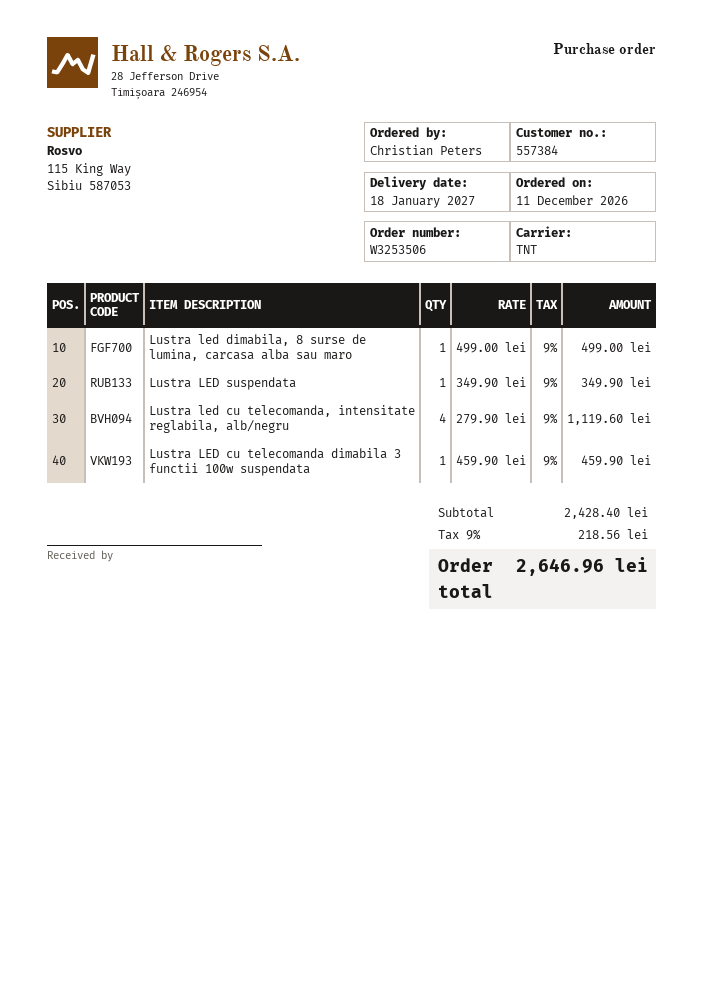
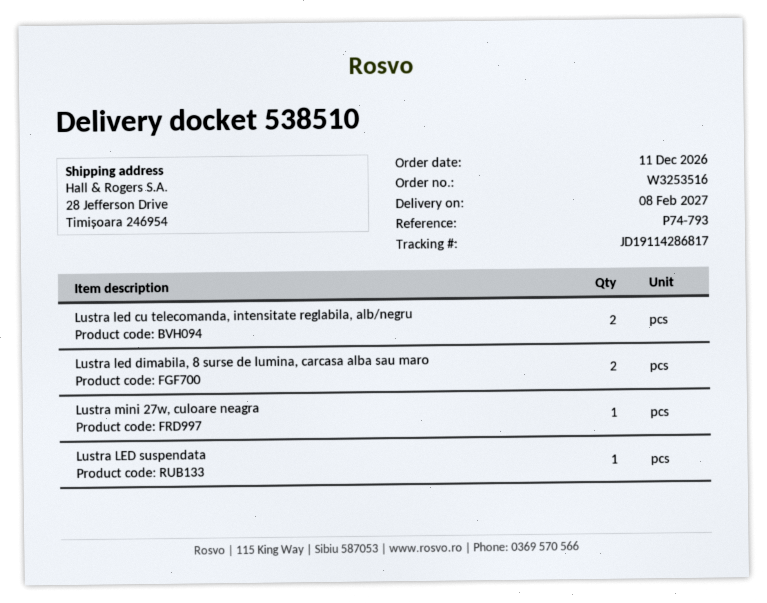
order number: W3253506 -> W3253516
delivery date: 2027-01-18 -> 2027-02-08
Lustra led dimabila, 8 surse de lumina, carcasa alba sau maro: 1 -> 2
Lustra led cu telecomanda, intensitate reglabila, alb/negru: 4 -> 2
Lustra LED cu telecomanda dimabila 3 functii 100w suspendata: 1 -> none
Lustra mini 27w, culoare neagra: none -> 1

